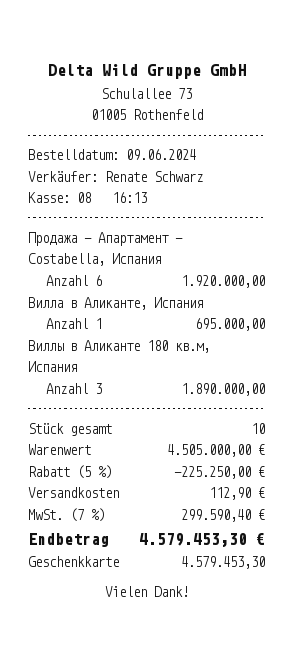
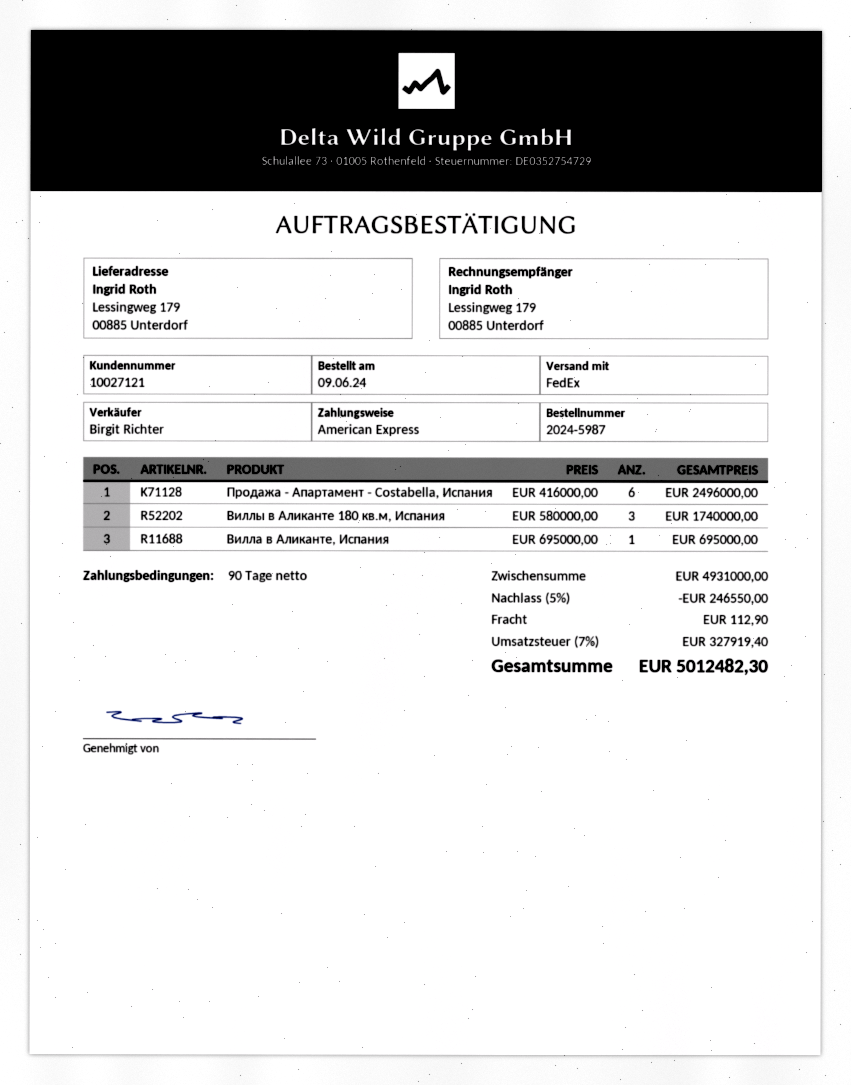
sales rep: Renate Schwarz -> Birgit Richter
payment method: gift card -> American Express
Продажа - Апартамент - Costabella, Испания: 6 for 1920000.00 -> 6 for 2496000.00
Виллы в Аликанте 180 кв.м, Испания: 3 for 1890000.00 -> 3 for 1740000.00
subtotal: 4505000.00 -> 4931000.00
discount: 5% = 225250.00 -> 5% = 246550.00
tax: 7% = 299590.40 -> 7% = 327919.40
total: 4579453.30 -> 5012482.30

